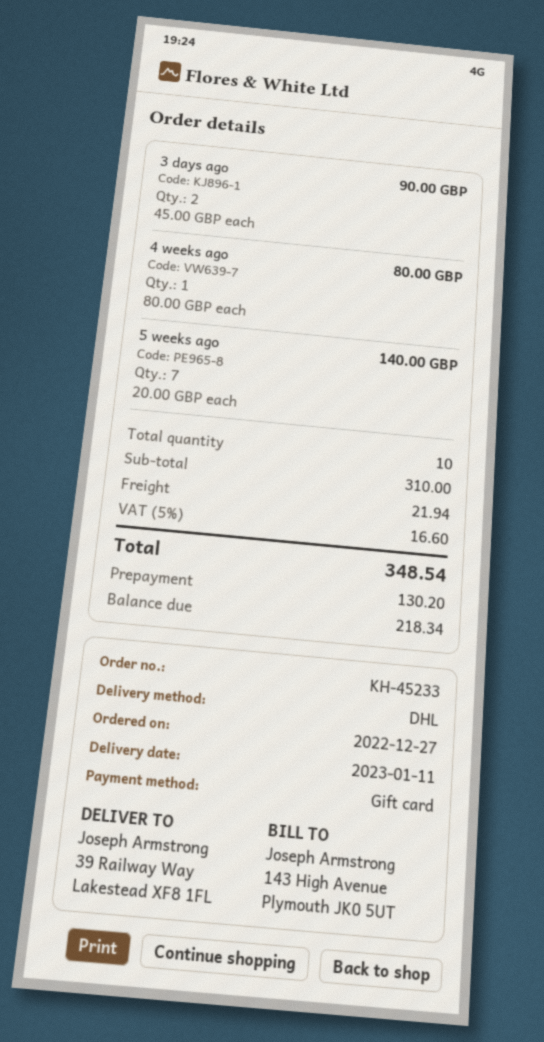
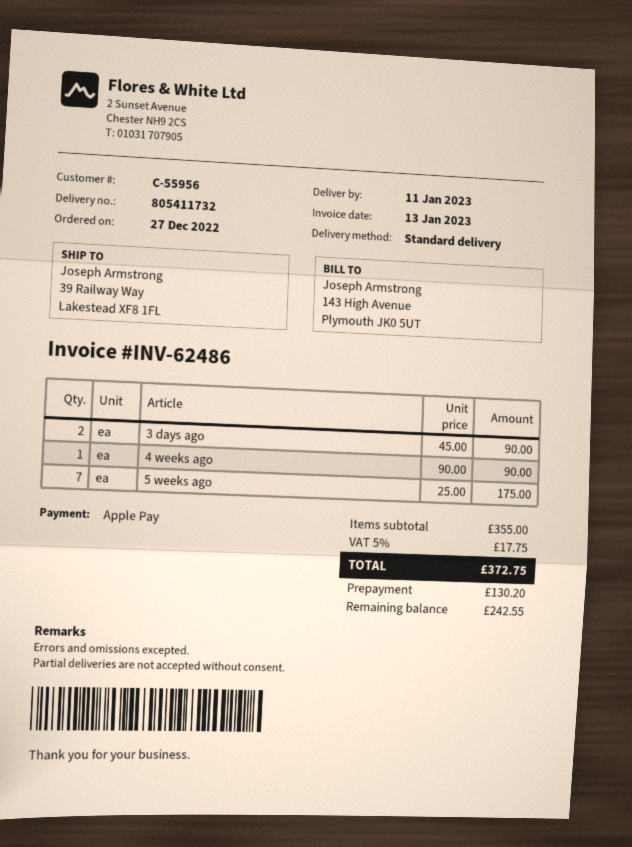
payment method: gift card -> Apple Pay
shipping method: DHL -> standard
4 weeks ago: 1 x 80.00 = 80.00 -> 1 x 90.00 = 90.00
5 weeks ago: 7 x 20.00 = 140.00 -> 7 x 25.00 = 175.00
subtotal: 310.00 -> 355.00
shipping: 21.94 -> none
tax: 5% = 16.60 -> 5% = 17.75
total: 348.54 -> 372.75
balance: 218.34 -> 242.55

